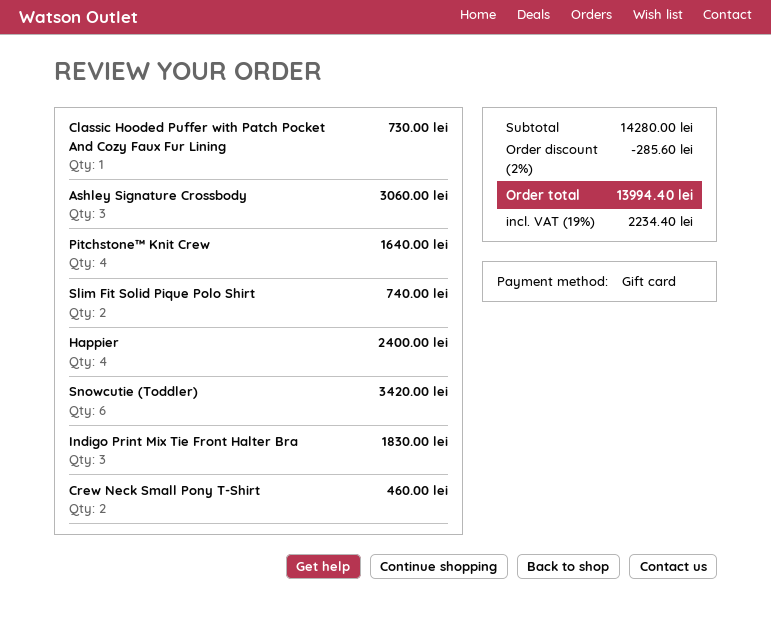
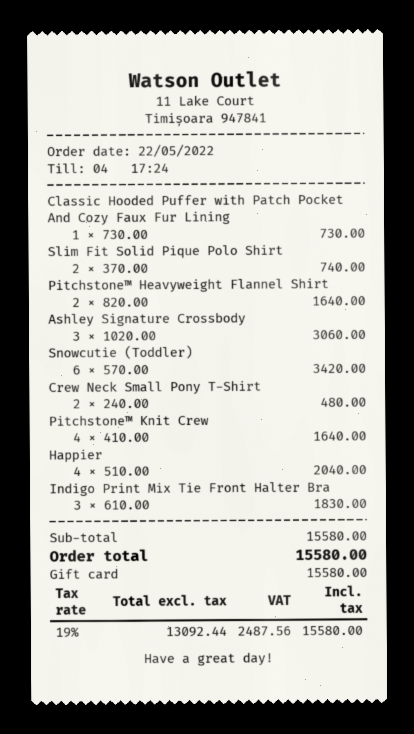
Happier: 4 for 2400.00 -> 4 for 2040.00
Crew Neck Small Pony T-Shirt: 2 for 460.00 -> 2 for 480.00
Pitchstone™ Heavyweight Flannel Shirt: none -> 2 for 1640.00
subtotal: 14280.00 -> 15580.00
discount: 2% = 285.60 -> none
tax: 19% = 2234.40 -> 19% = 2487.56
total: 13994.40 -> 15580.00

